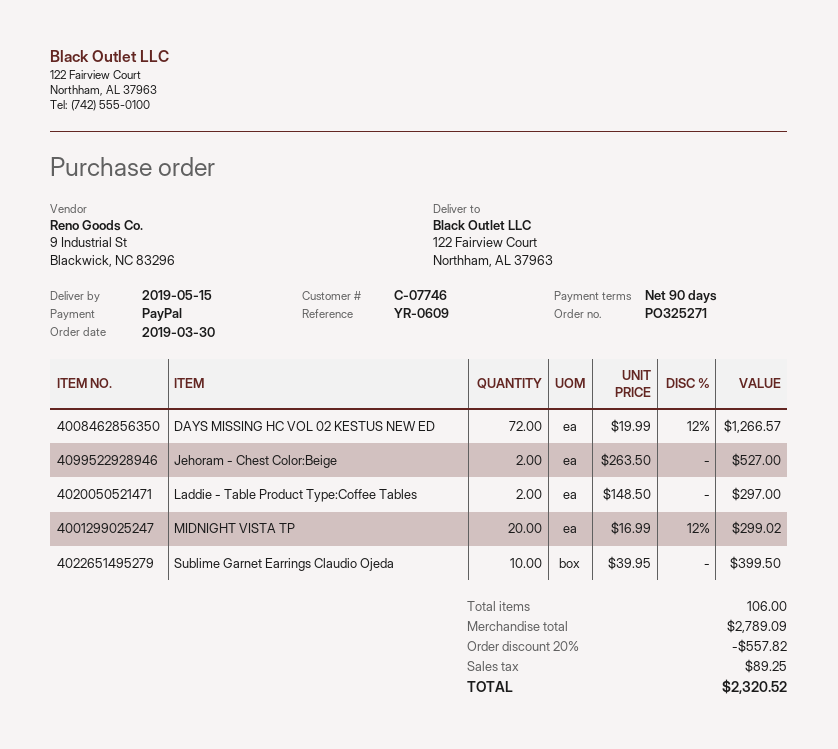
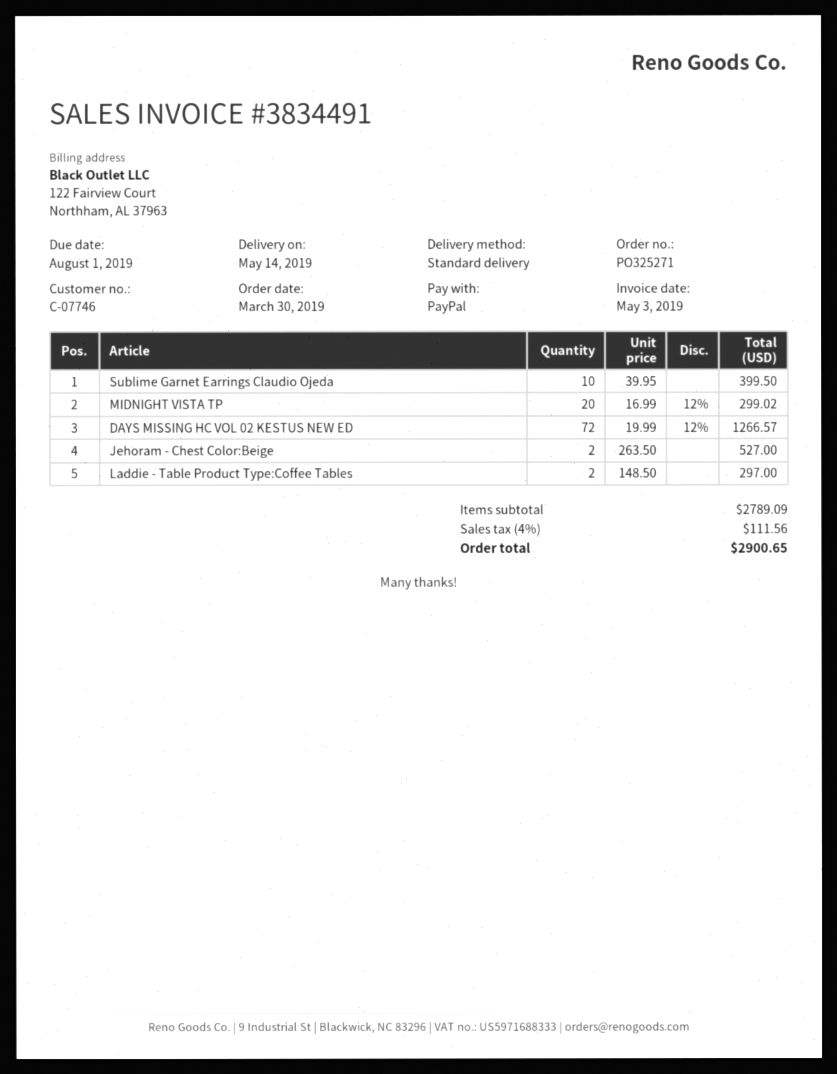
delivery date: 2019-05-15 -> 2019-05-14
discount: 20% = 557.82 -> none
tax: 89.25 -> 111.56
total: 2320.52 -> 2900.65

